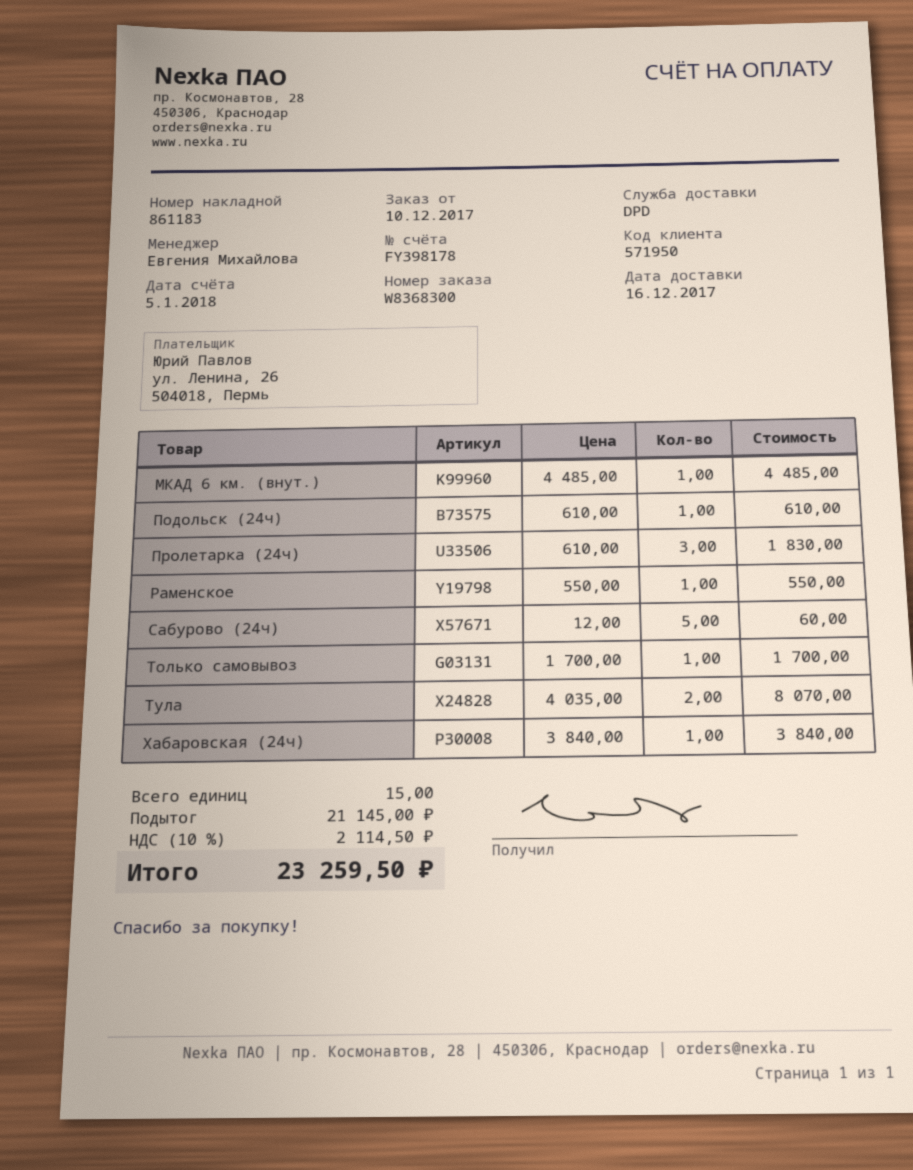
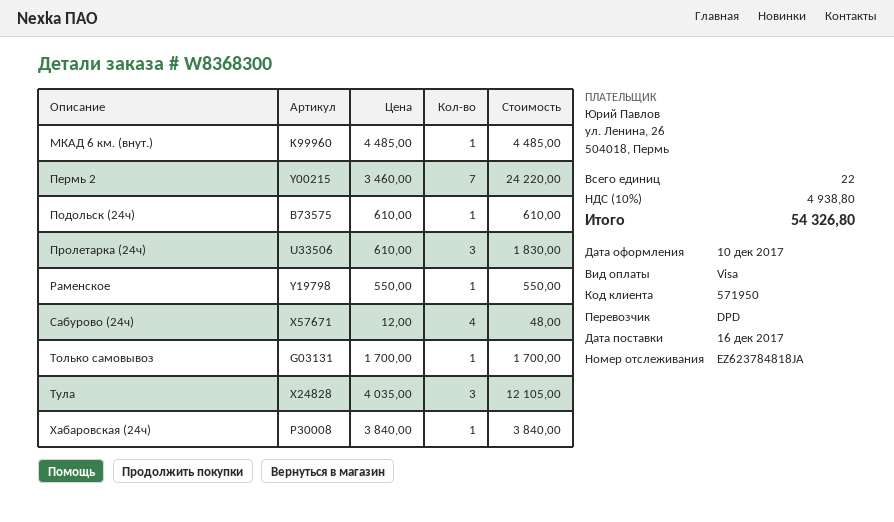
Сабурово (24ч): 5 x 12.00 = 60.00 -> 4 x 12.00 = 48.00
Тула: 2 x 4035.00 = 8070.00 -> 3 x 4035.00 = 12105.00
Пермь 2: none -> 7 x 3460.00 = 24220.00
total quantity: 15 -> 22
tax: 10% = 2114.50 -> 10% = 4938.80
total: 23259.50 -> 54326.80

